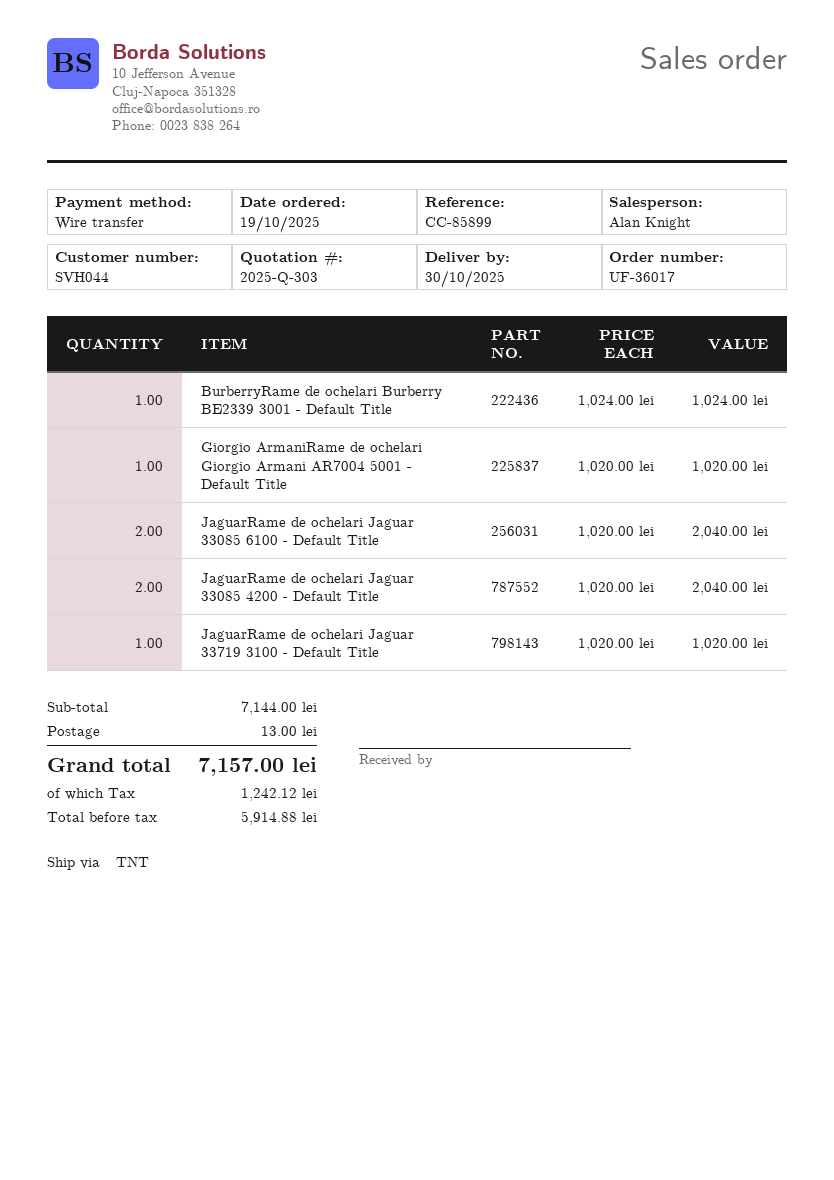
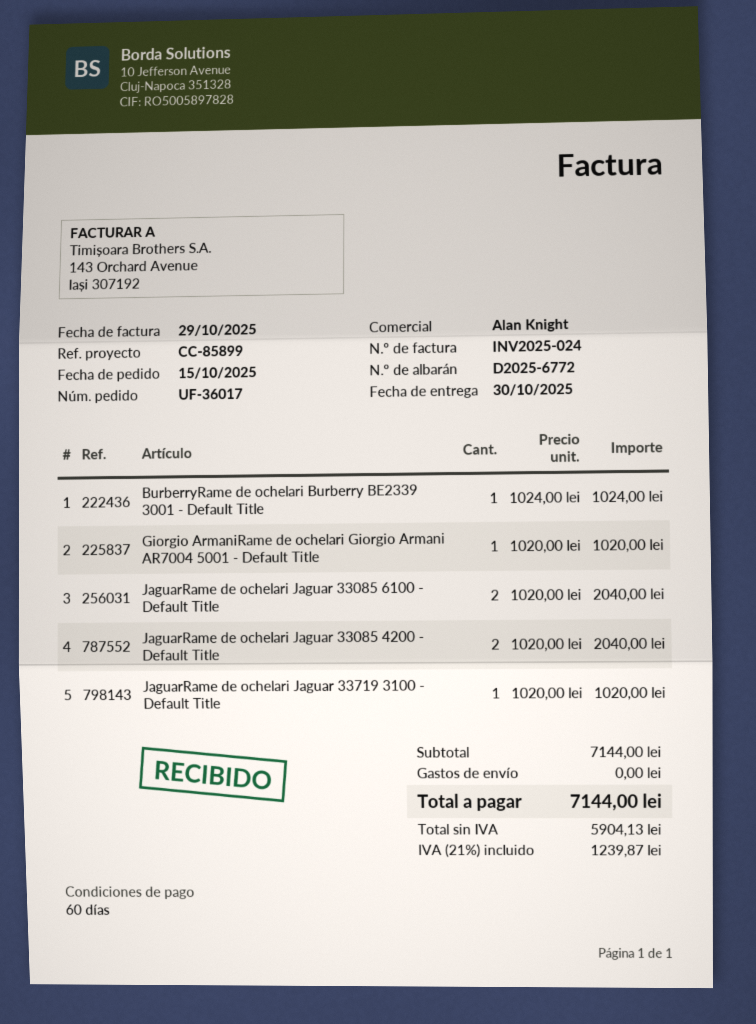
order date: 2025-10-19 -> 2025-10-15
shipping: 13.00 -> 0.00
net: 5914.88 -> 5904.13
tax: 1242.12 -> 1239.87
total: 7157.00 -> 7144.00

